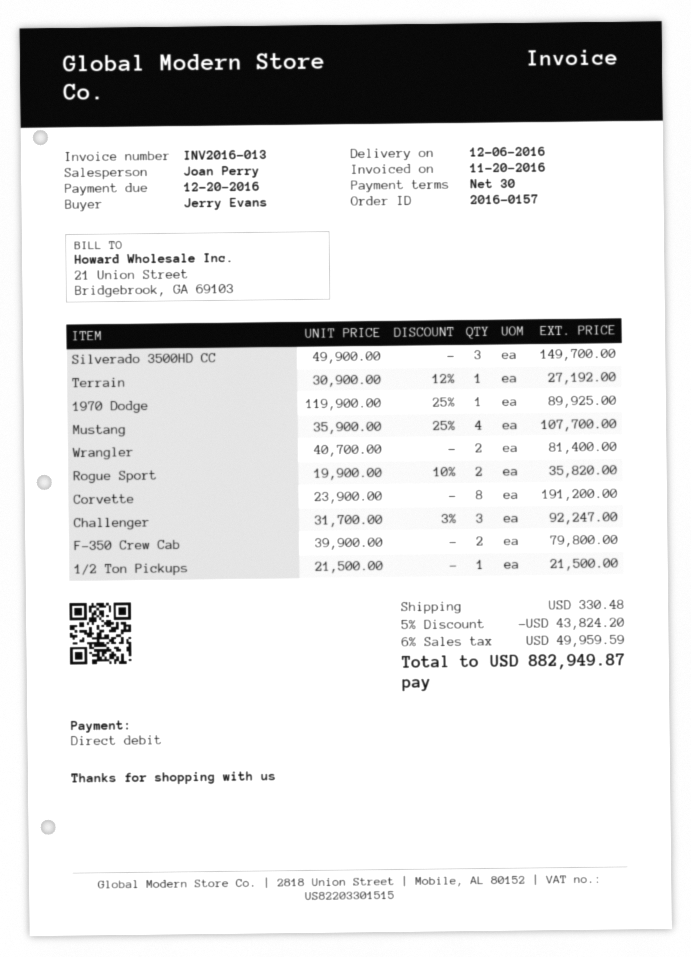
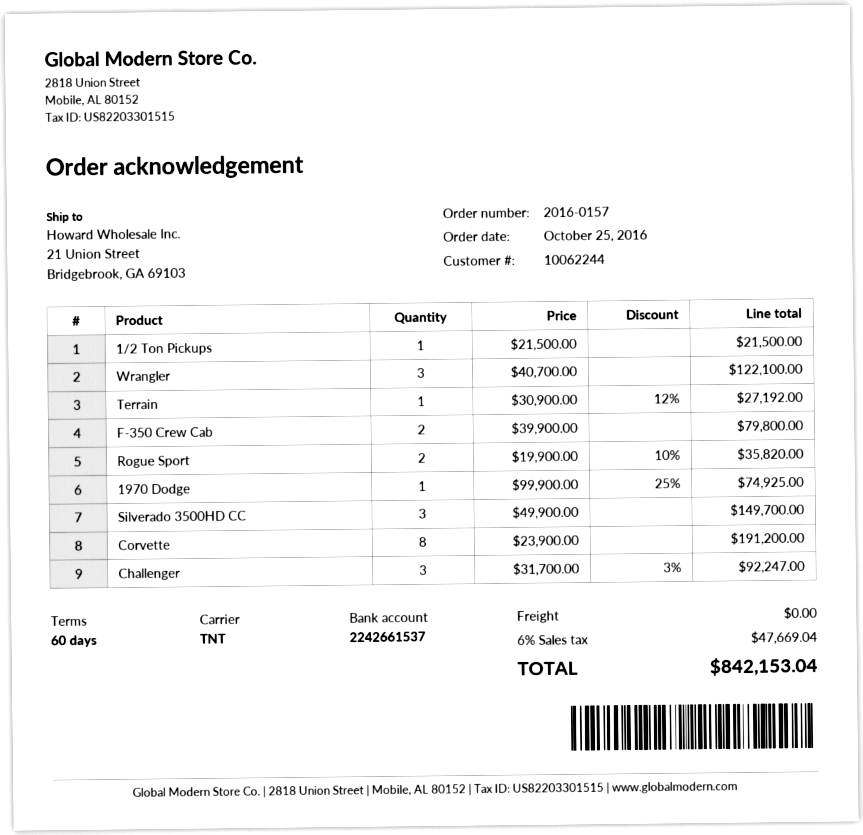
payment terms: 30 days -> 60 days
1970 Dodge: 1 x 119900.00 - 25% = 89925.00 -> 1 x 99900.00 - 25% = 74925.00
Mustang: 4 x 35900.00 - 25% = 107700.00 -> none
Wrangler: 2 x 40700.00 = 81400.00 -> 3 x 40700.00 = 122100.00
discount: 5% = 43824.20 -> none
shipping: 330.48 -> 0.00
tax: 6% = 49959.59 -> 6% = 47669.04
total: 882949.87 -> 842153.04

